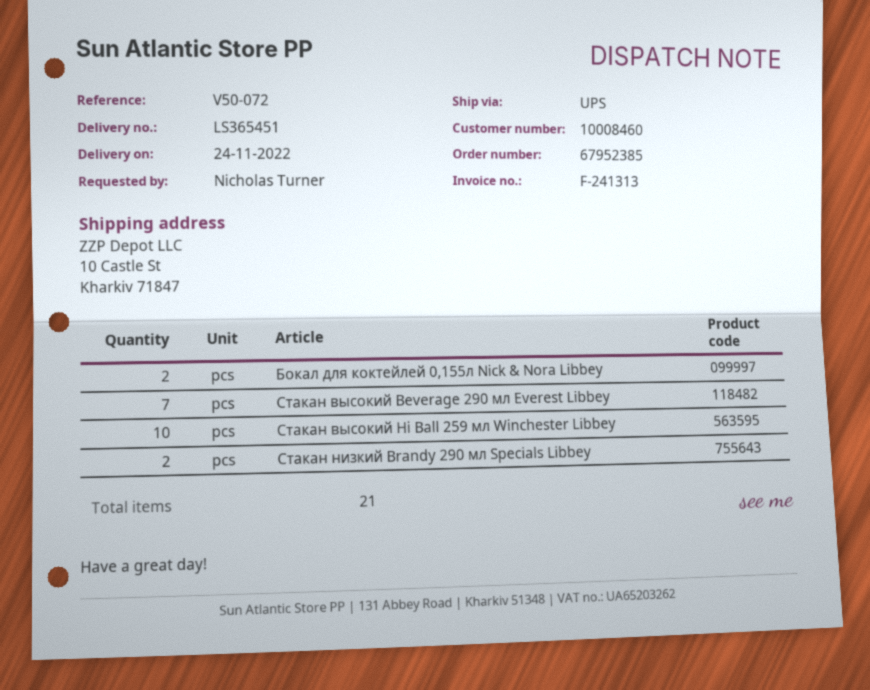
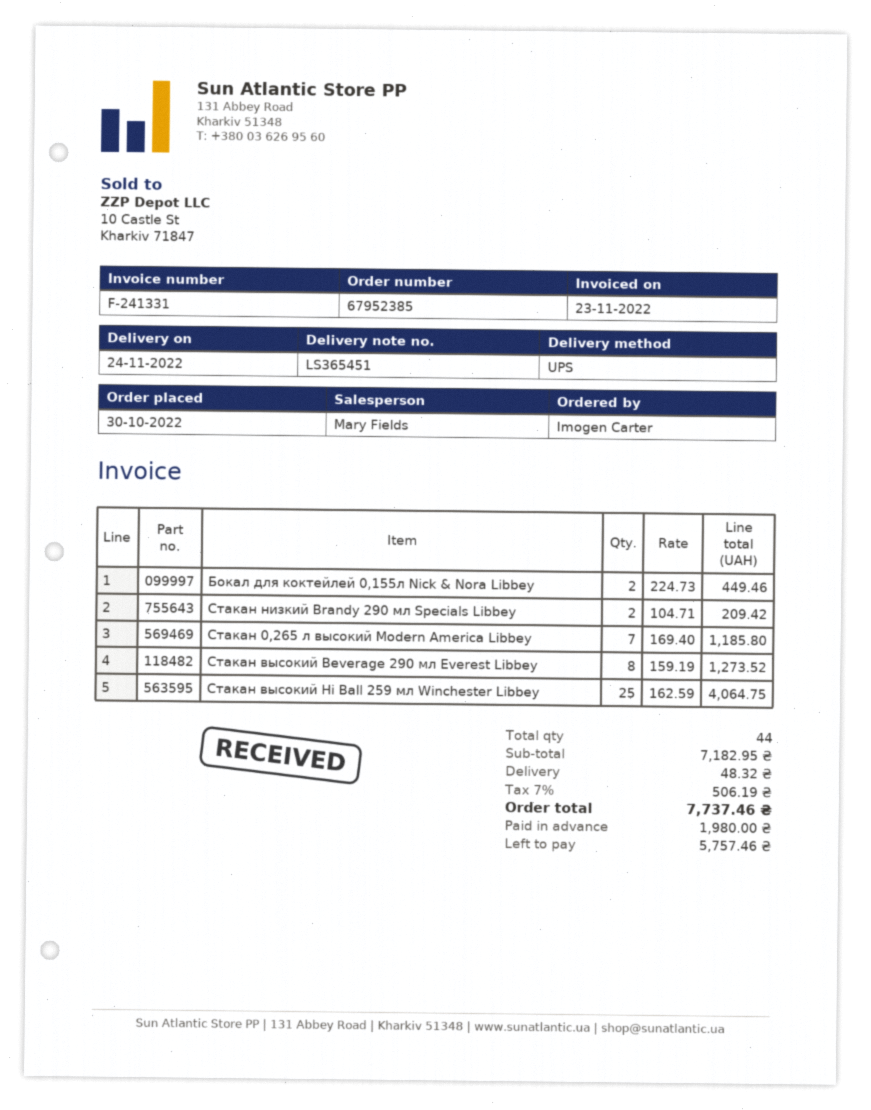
invoice number: F-241313 -> F-241331
ordered by: Nicholas Turner -> Imogen Carter
Стакан высокий Beverage 290 мл Everest Libbey: 7 -> 8
Стакан высокий Hi Ball 259 мл Winchester Libbey: 10 -> 25
Стакан 0,265 л высокий Modern America Libbey: none -> 7
total quantity: 21 -> 44

